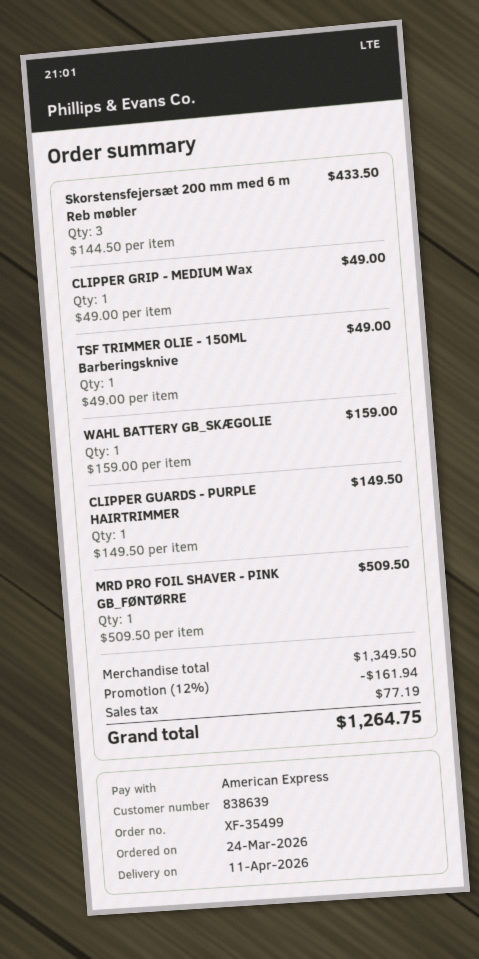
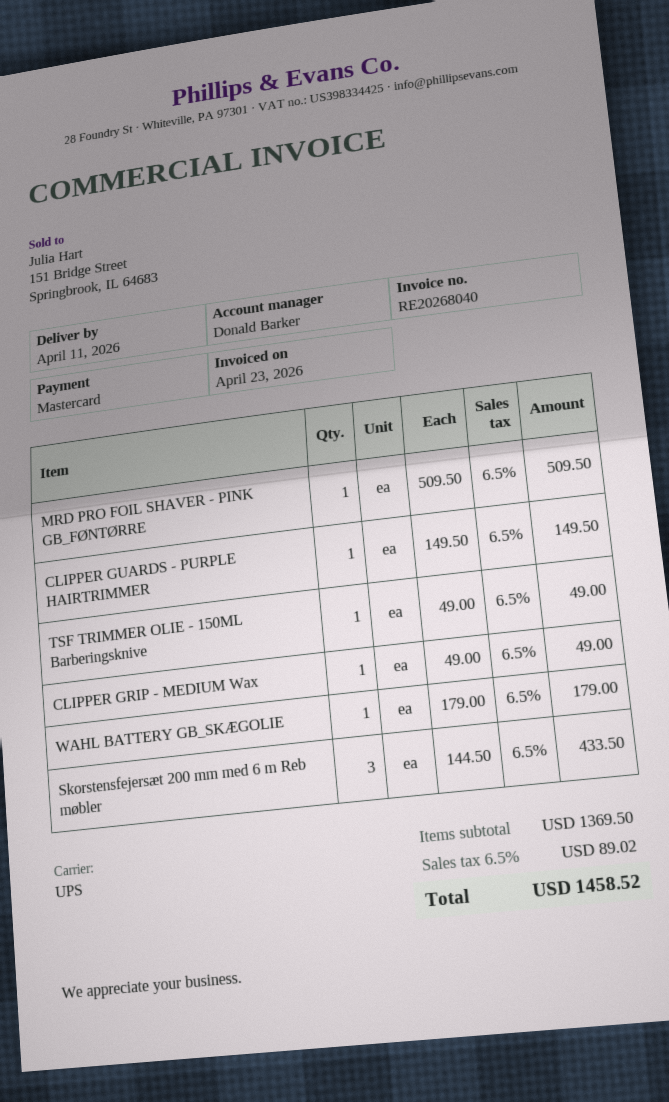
payment method: American Express -> Mastercard
WAHL BATTERY GB_SKÆGOLIE: 1 x 159.00 = 159.00 -> 1 x 179.00 = 179.00
subtotal: 1349.50 -> 1369.50
discount: 12% = 161.94 -> none
tax: 77.19 -> 89.02
total: 1264.75 -> 1458.52

